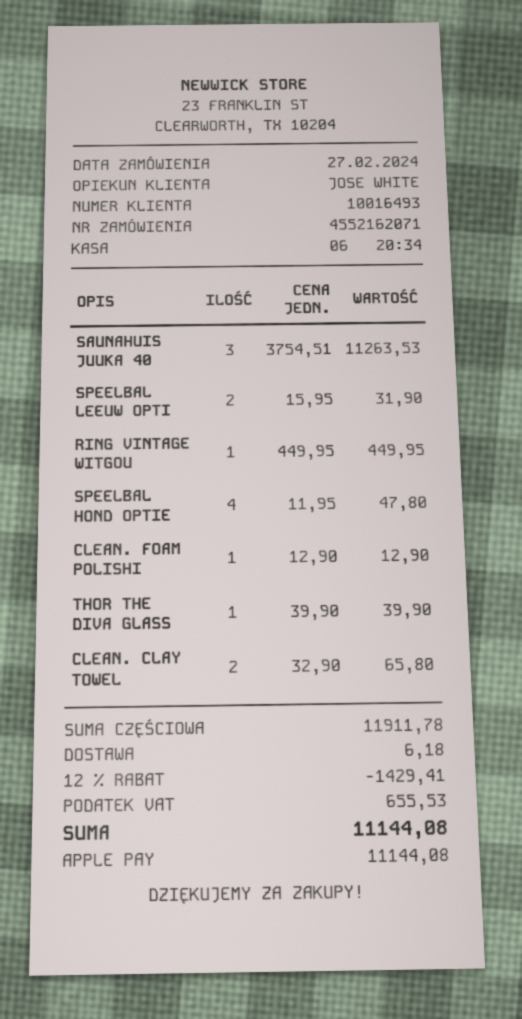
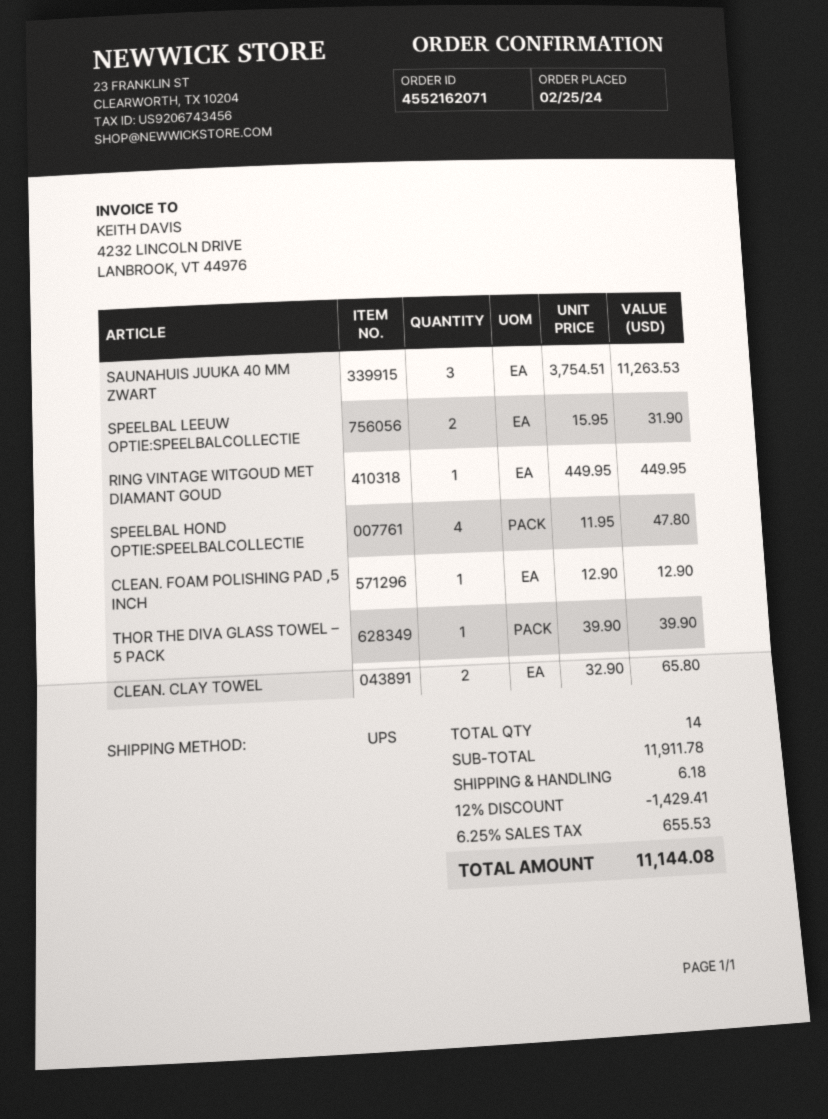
order date: 2024-02-27 -> 2024-02-25

